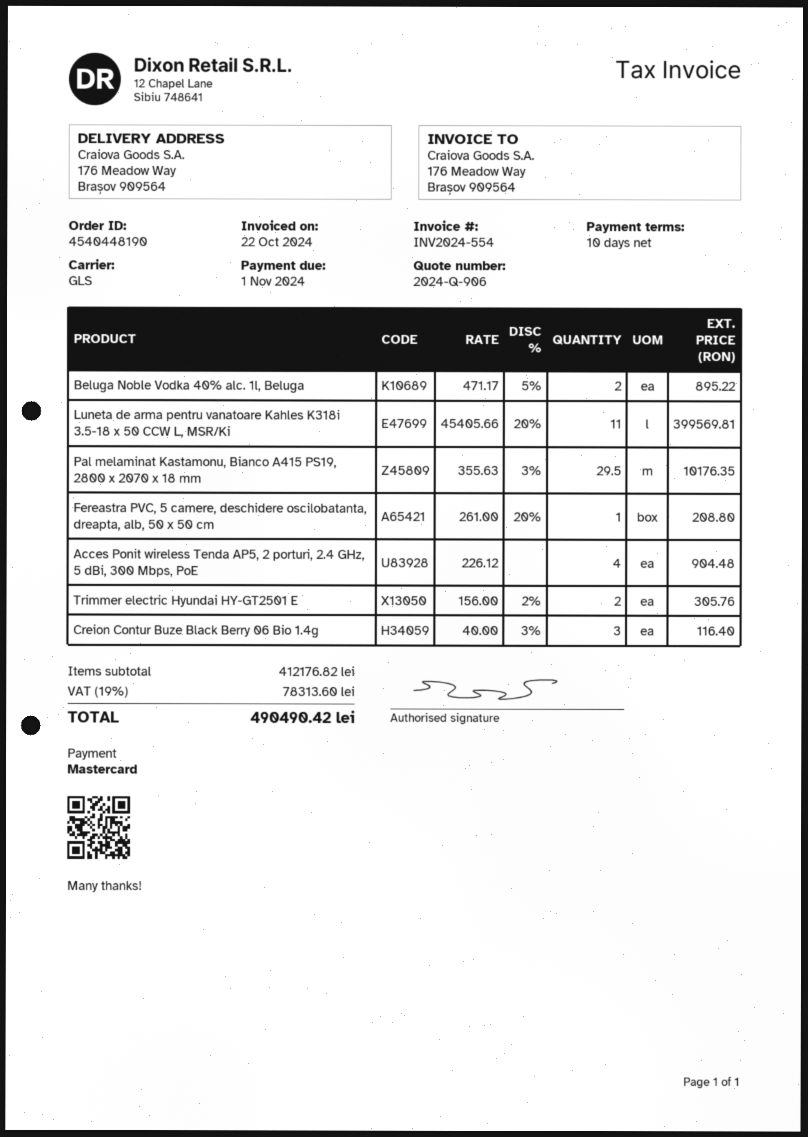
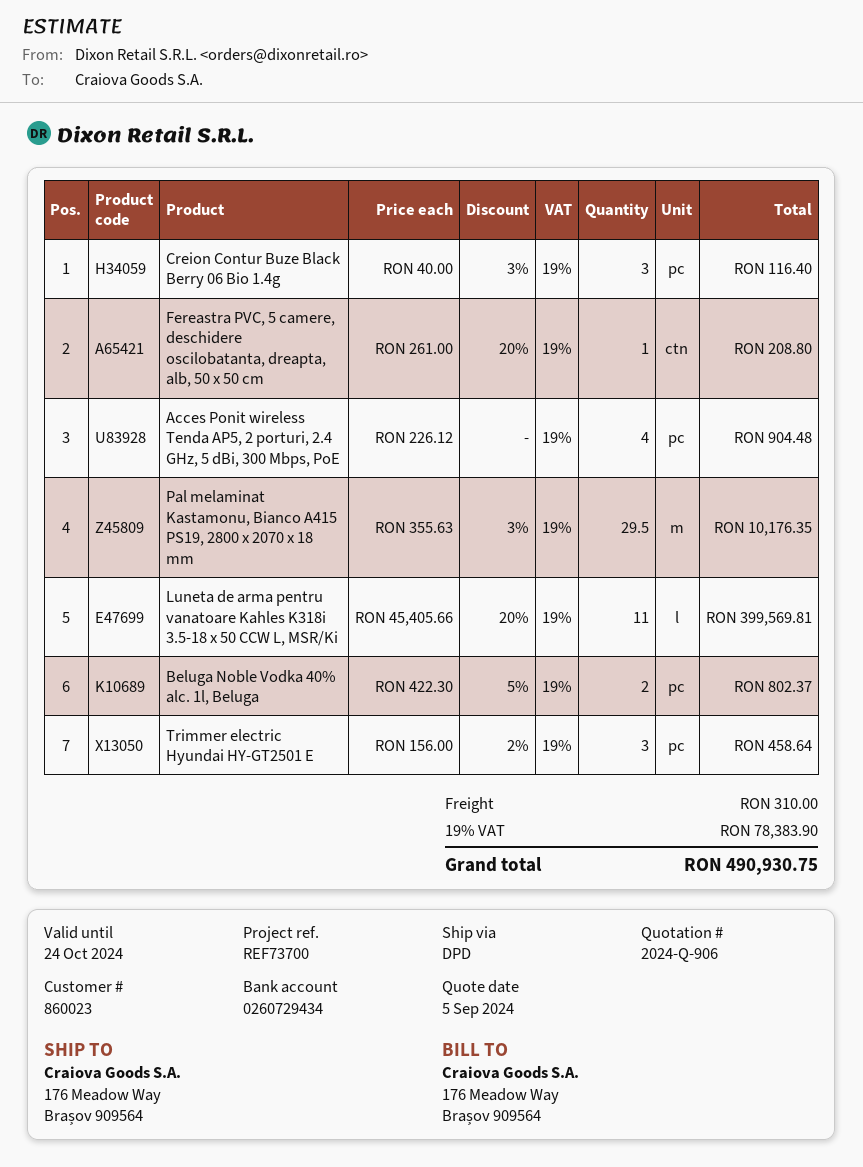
shipping method: GLS -> DPD
Beluga Noble Vodka 40% alc. 1l, Beluga: 2 x 471.17 - 5% = 895.22 -> 2 x 422.30 - 5% = 802.37
Trimmer electric Hyundai HY-GT2501 E: 2 x 156.00 - 2% = 305.76 -> 3 x 156.00 - 2% = 458.64
shipping: none -> 310.00
tax: 19% = 78313.60 -> 19% = 78383.90
total: 490490.42 -> 490930.75

